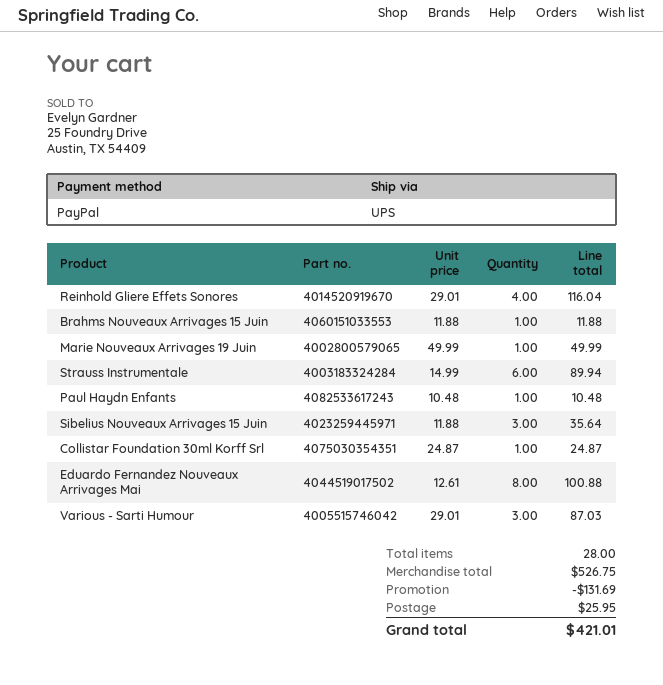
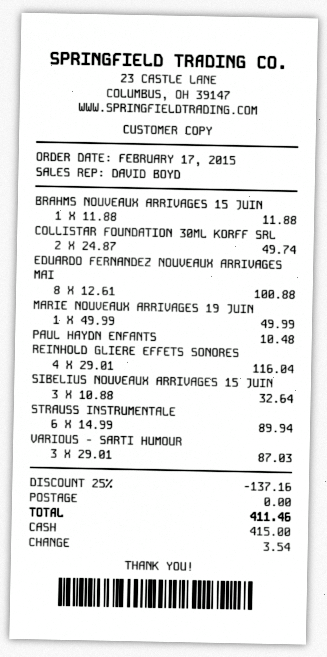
payment method: PayPal -> cash
Sibelius Nouveaux Arrivages 15 Juin: 3 x 11.88 = 35.64 -> 3 x 10.88 = 32.64
Collistar Foundation 30ml Korff Srl: 1 x 24.87 = 24.87 -> 2 x 24.87 = 49.74
discount: 131.69 -> 137.16
shipping: 25.95 -> 0.00
total: 421.01 -> 411.46

